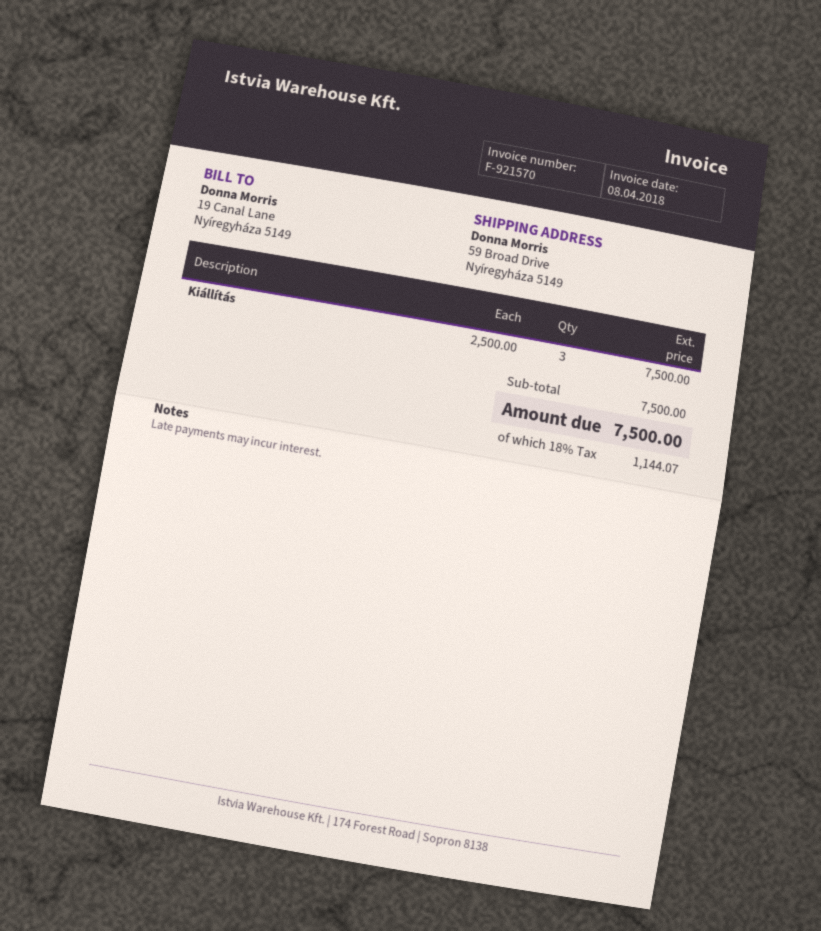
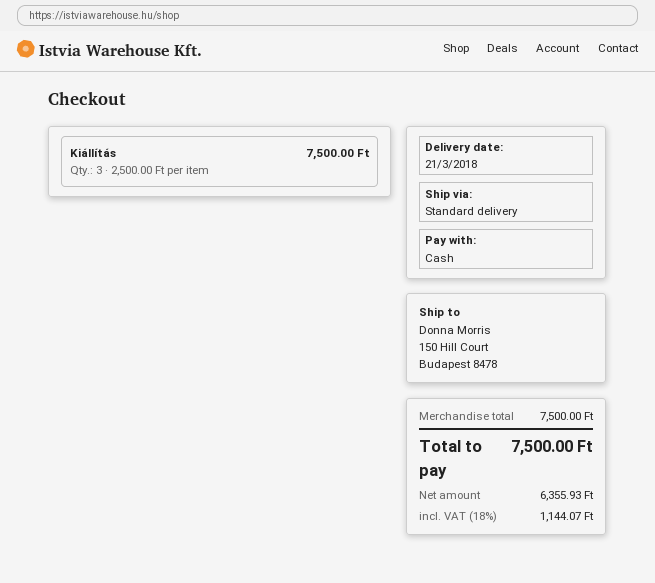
ship to: 59 Broad Drive, Nyíregyháza 5149 -> 150 Hill Court, Budapest 8478

